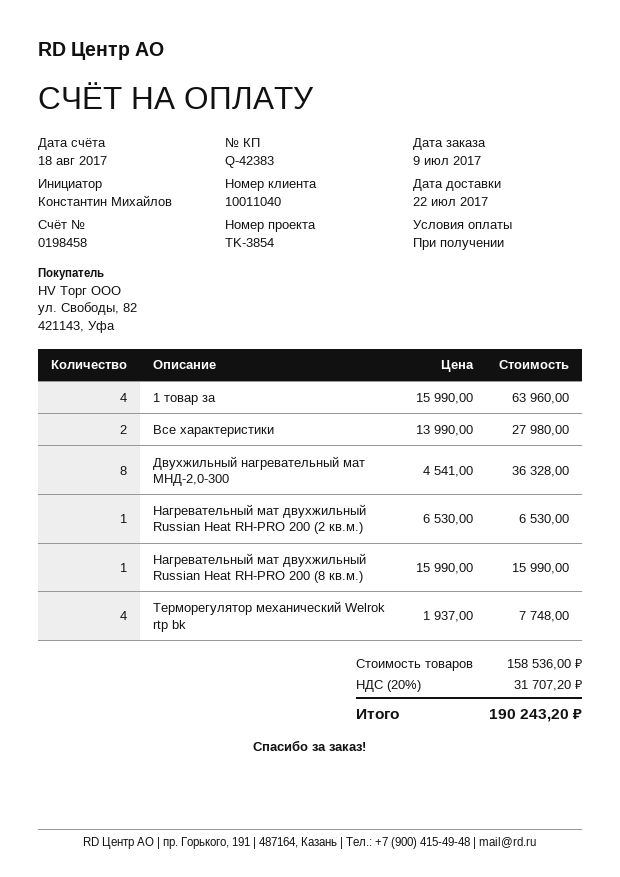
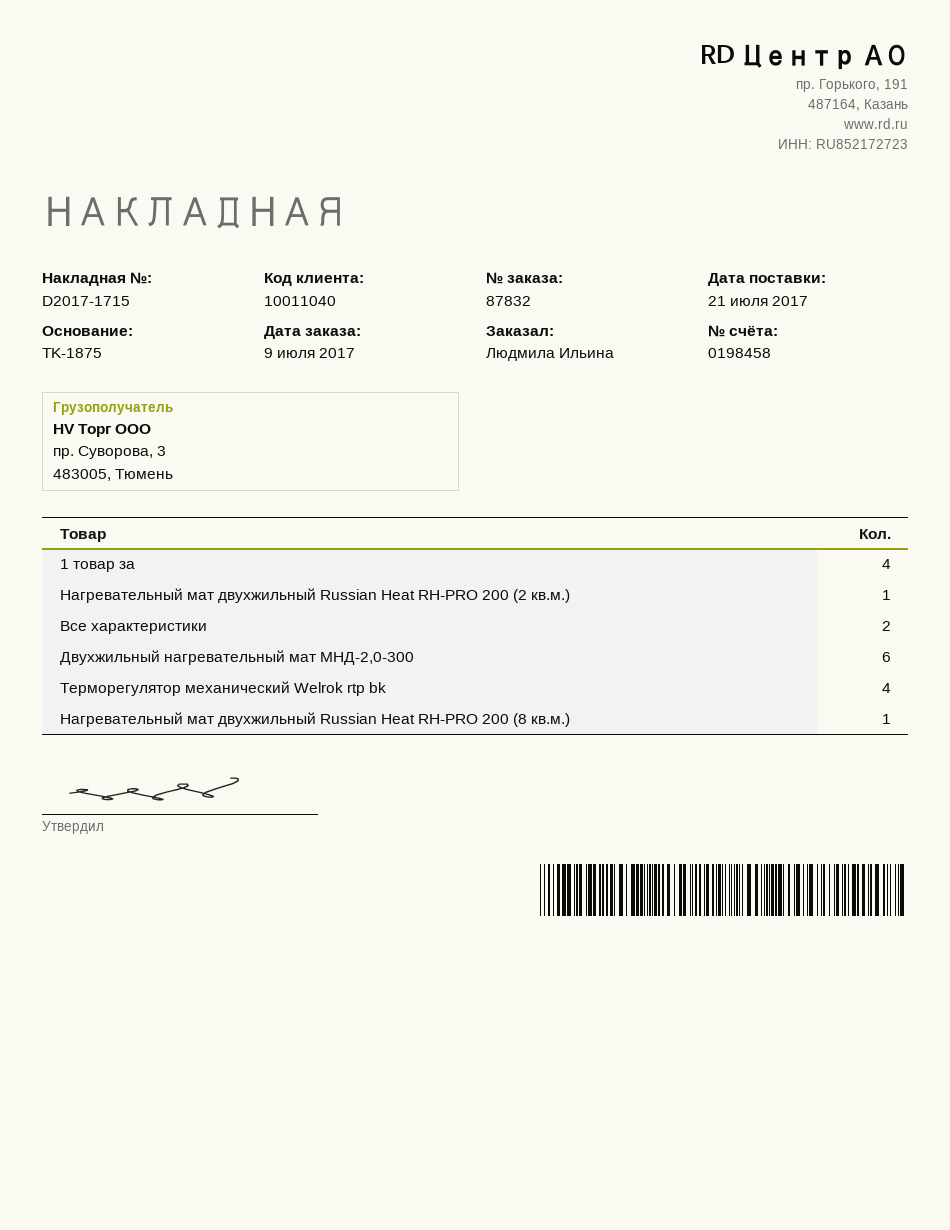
delivery date: 2017-07-22 -> 2017-07-21
reference: TK-3854 -> TK-1875
ordered by: Константин Михайлов -> Людмила Ильина
Двухжильный нагревательный мат МНД-2,0-300: 8 -> 6

